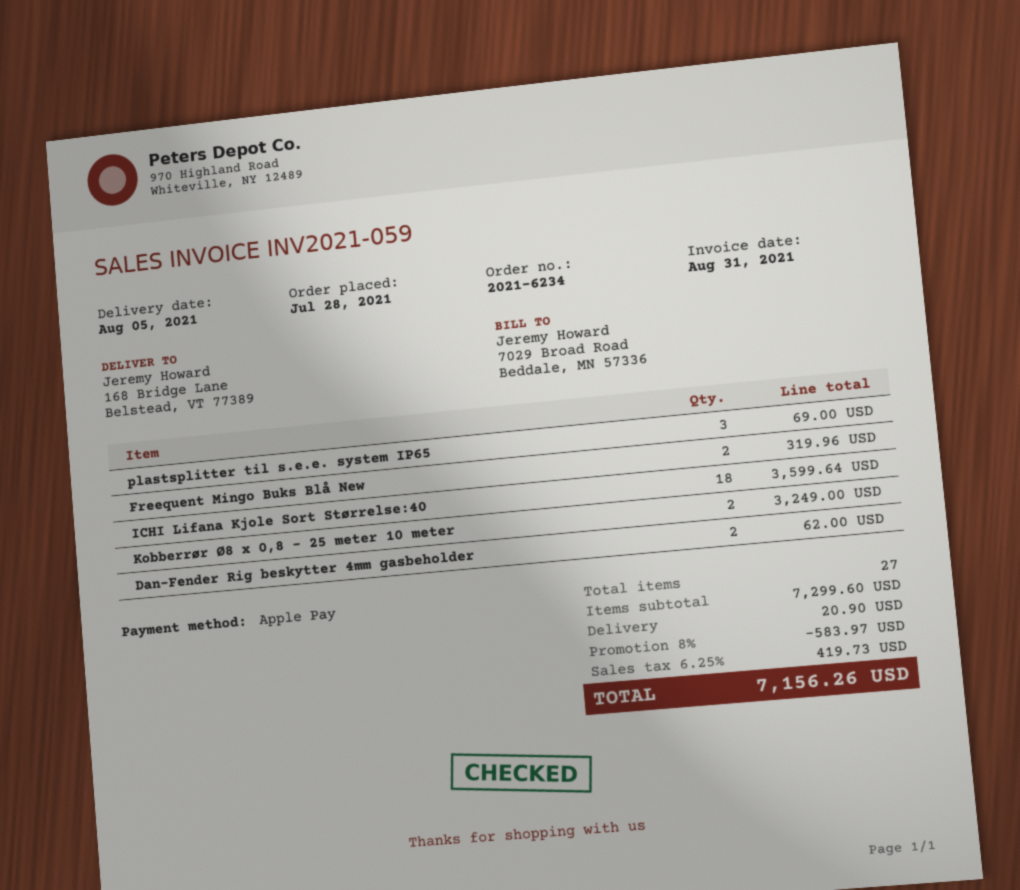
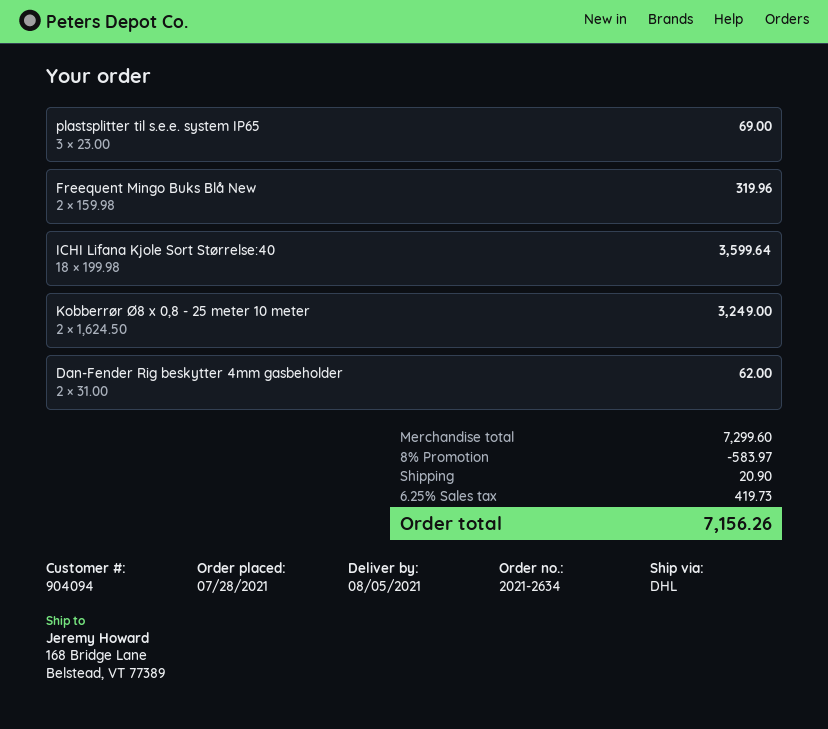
order number: 2021-6234 -> 2021-2634

